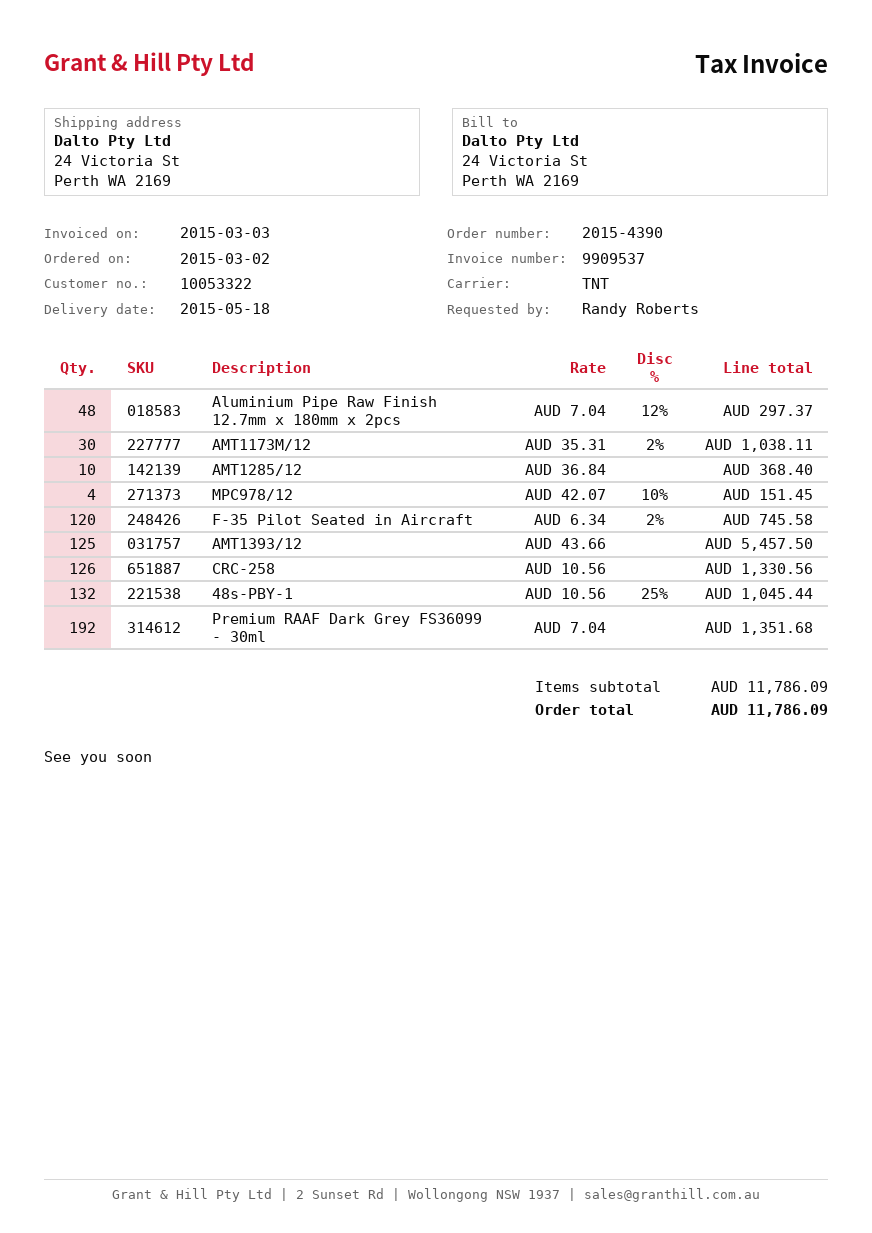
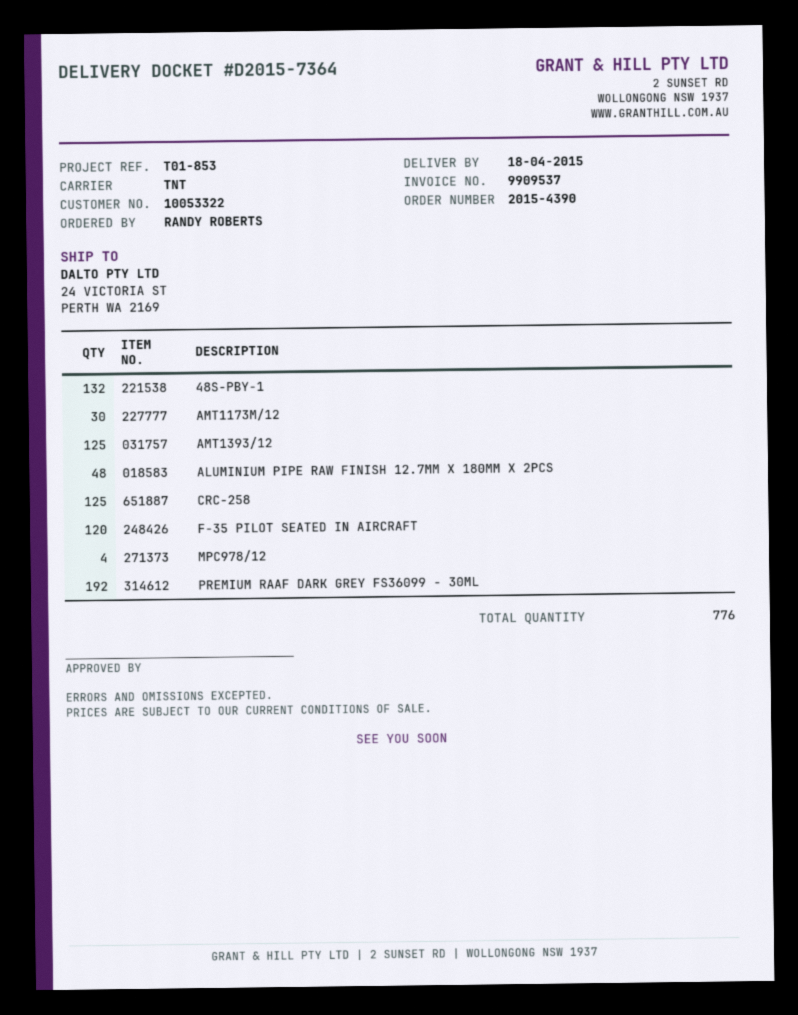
delivery date: 2015-05-18 -> 2015-04-18
AMT1285/12: 10 -> none
CRC-258: 126 -> 125

